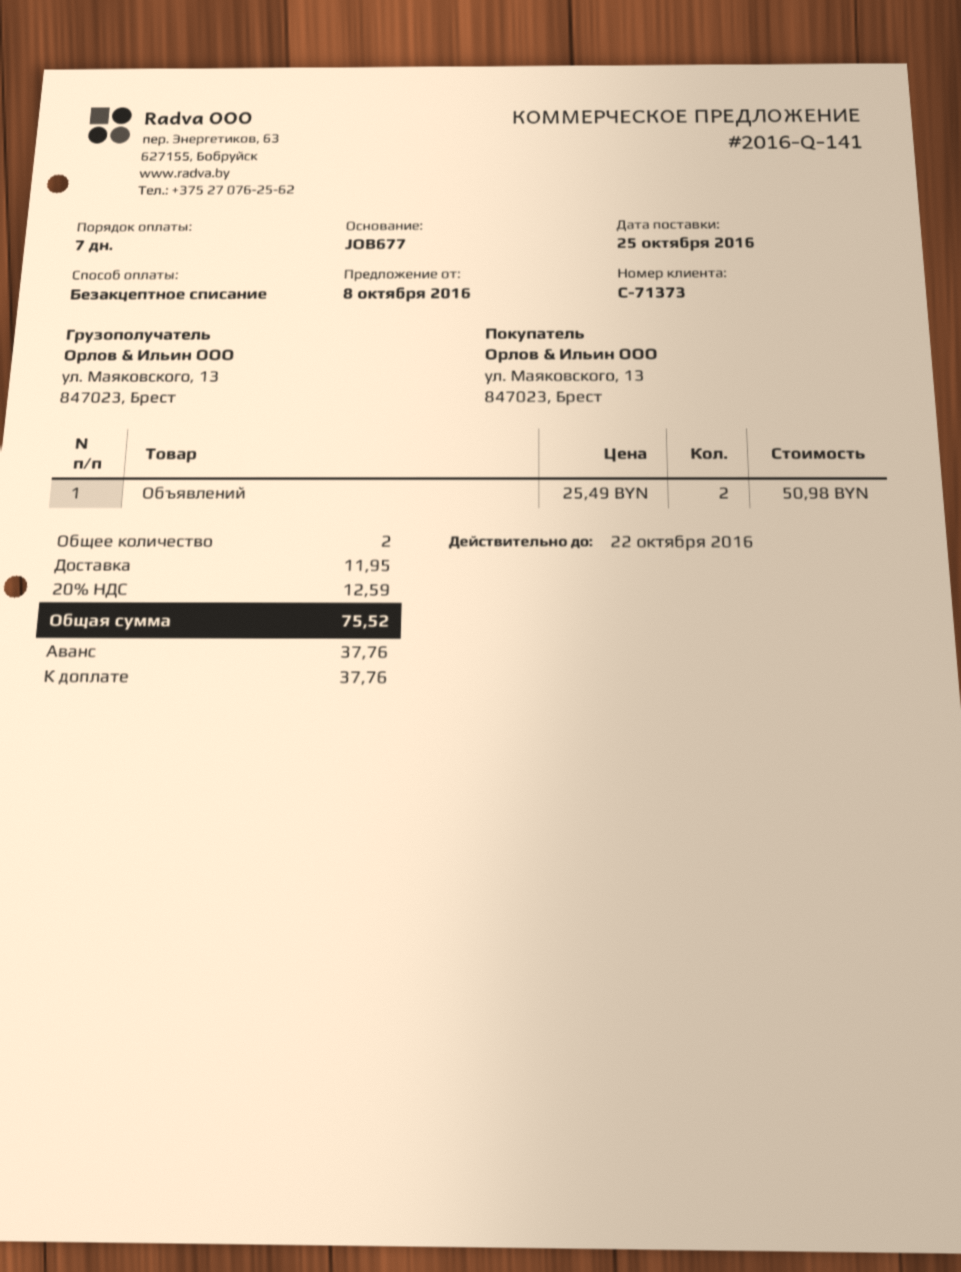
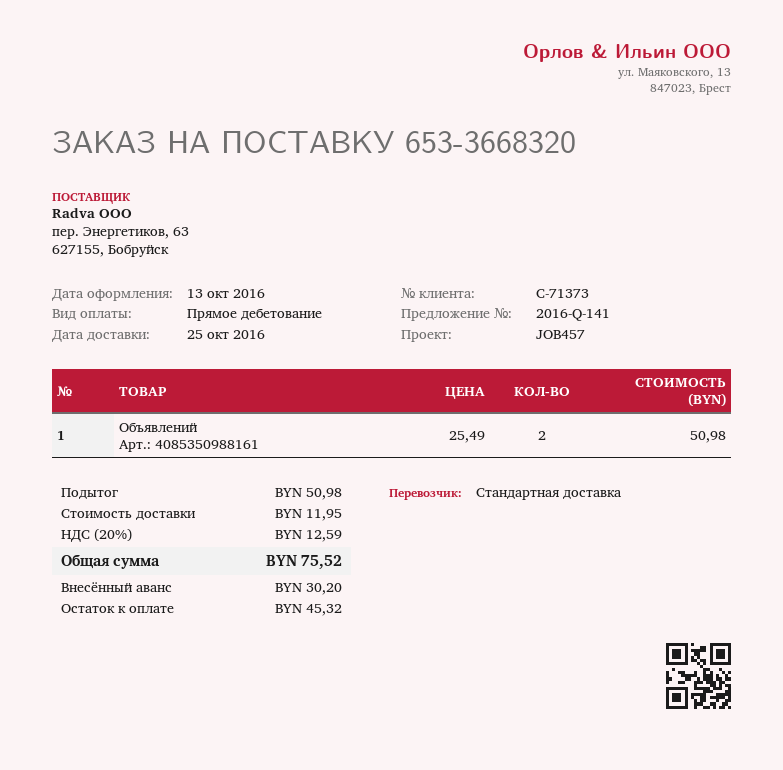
reference: JOB677 -> JOB457
deposit: 37.76 -> 30.20
balance: 37.76 -> 45.32

